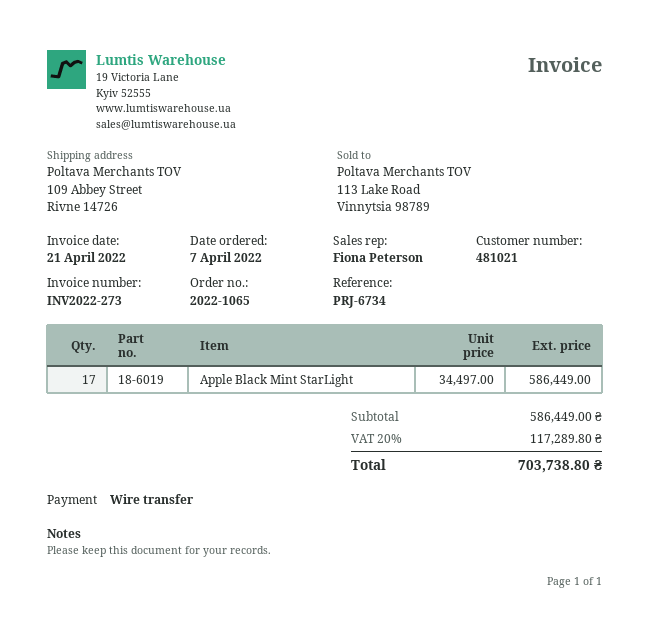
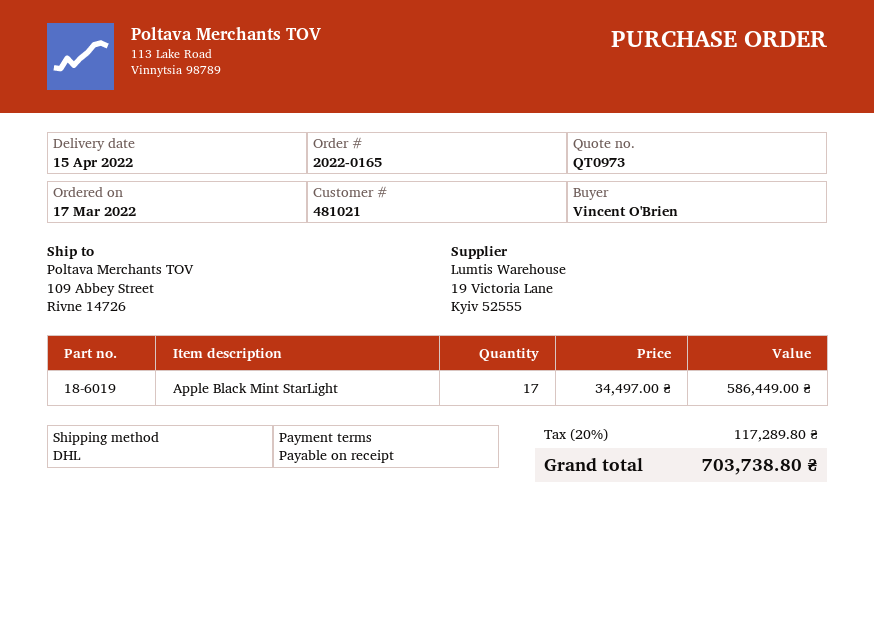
order number: 2022-1065 -> 2022-0165
order date: 2022-04-07 -> 2022-03-17

